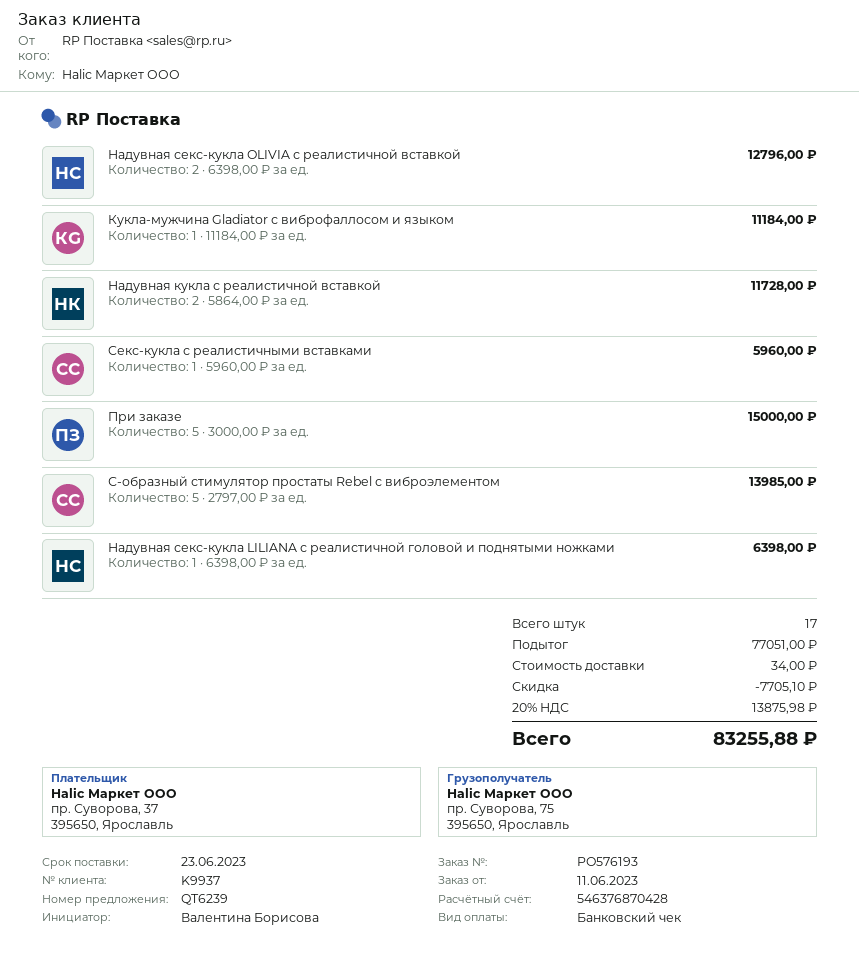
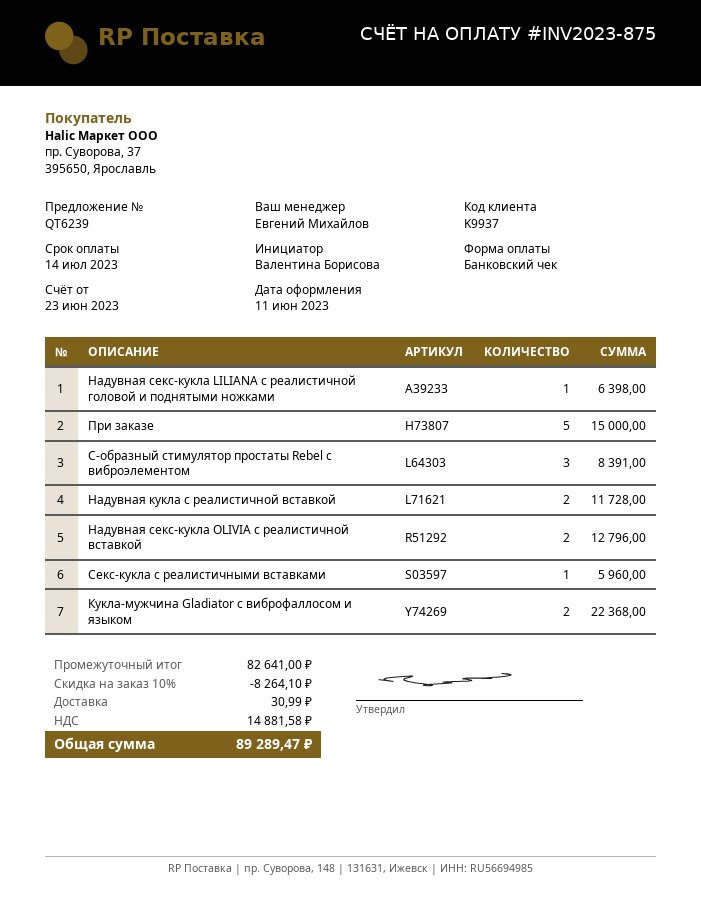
Кукла-мужчина Gladiator с виброфаллосом и языком: 1 for 11184.00 -> 2 for 22368.00
С-образный стимулятор простаты Rebel с виброэлементом: 5 for 13985.00 -> 3 for 8391.00
subtotal: 77051.00 -> 82641.00
discount: 7705.10 -> 8264.10
shipping: 34.00 -> 30.99
tax: 13875.98 -> 14881.58
total: 83255.88 -> 89289.47

